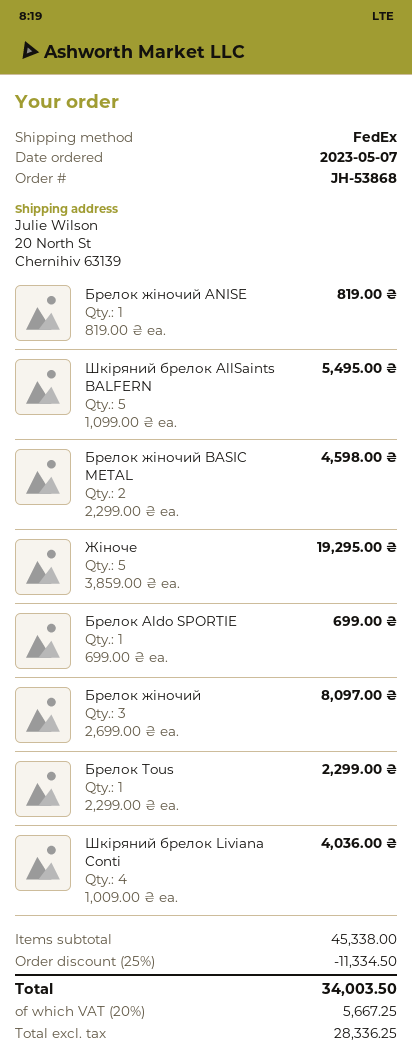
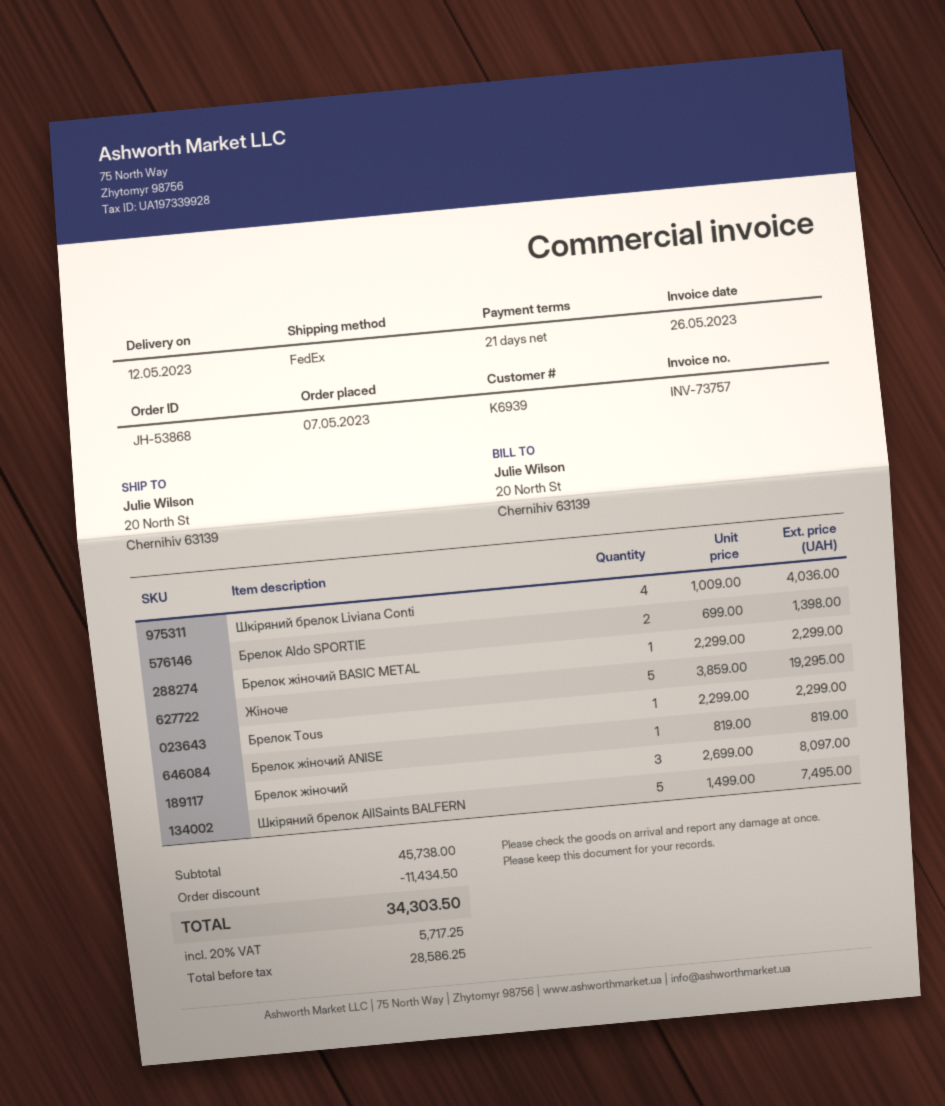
Шкіряний брелок AllSaints BALFERN: 5 x 1099.00 = 5495.00 -> 5 x 1499.00 = 7495.00
Брелок жіночий BASIC METAL: 2 x 2299.00 = 4598.00 -> 1 x 2299.00 = 2299.00
Брелок Aldo SPORTIE: 1 x 699.00 = 699.00 -> 2 x 699.00 = 1398.00
subtotal: 45338.00 -> 45738.00
discount: 11334.50 -> 11434.50
net: 28336.25 -> 28586.25
tax: 20% = 5667.25 -> 20% = 5717.25
total: 34003.50 -> 34303.50

